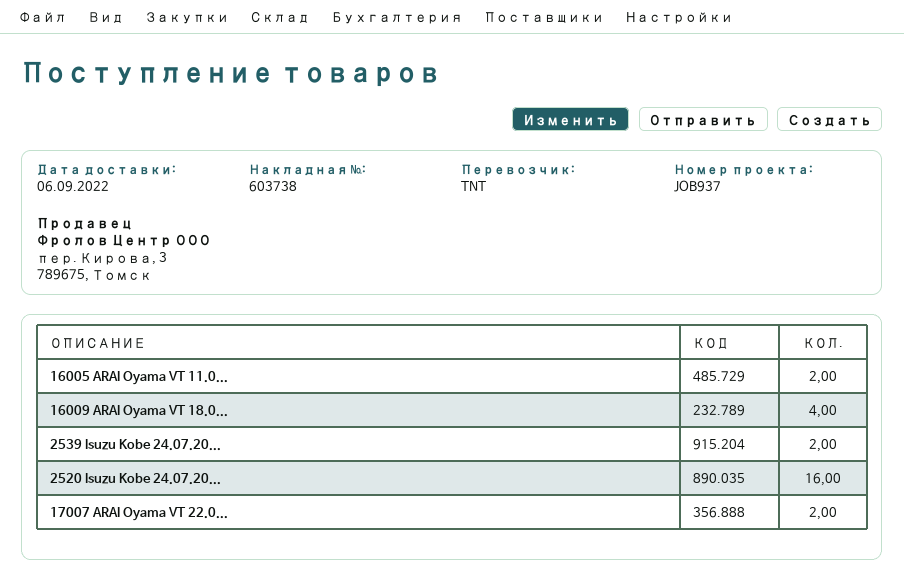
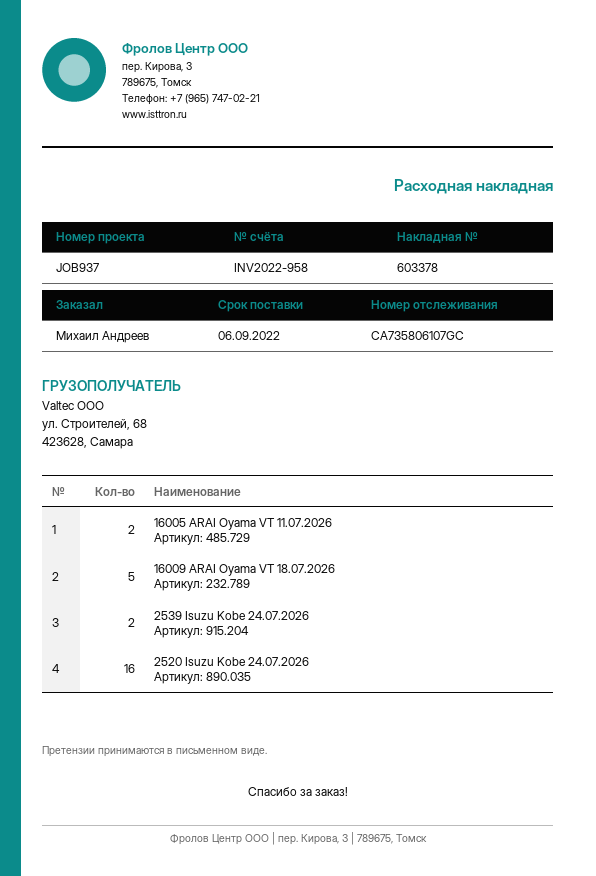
delivery note number: 603738 -> 603378
16009 ARAI Oyama VT 18.0...: 4 -> 5
17007 ARAI Oyama VT 22.0...: 2 -> none

